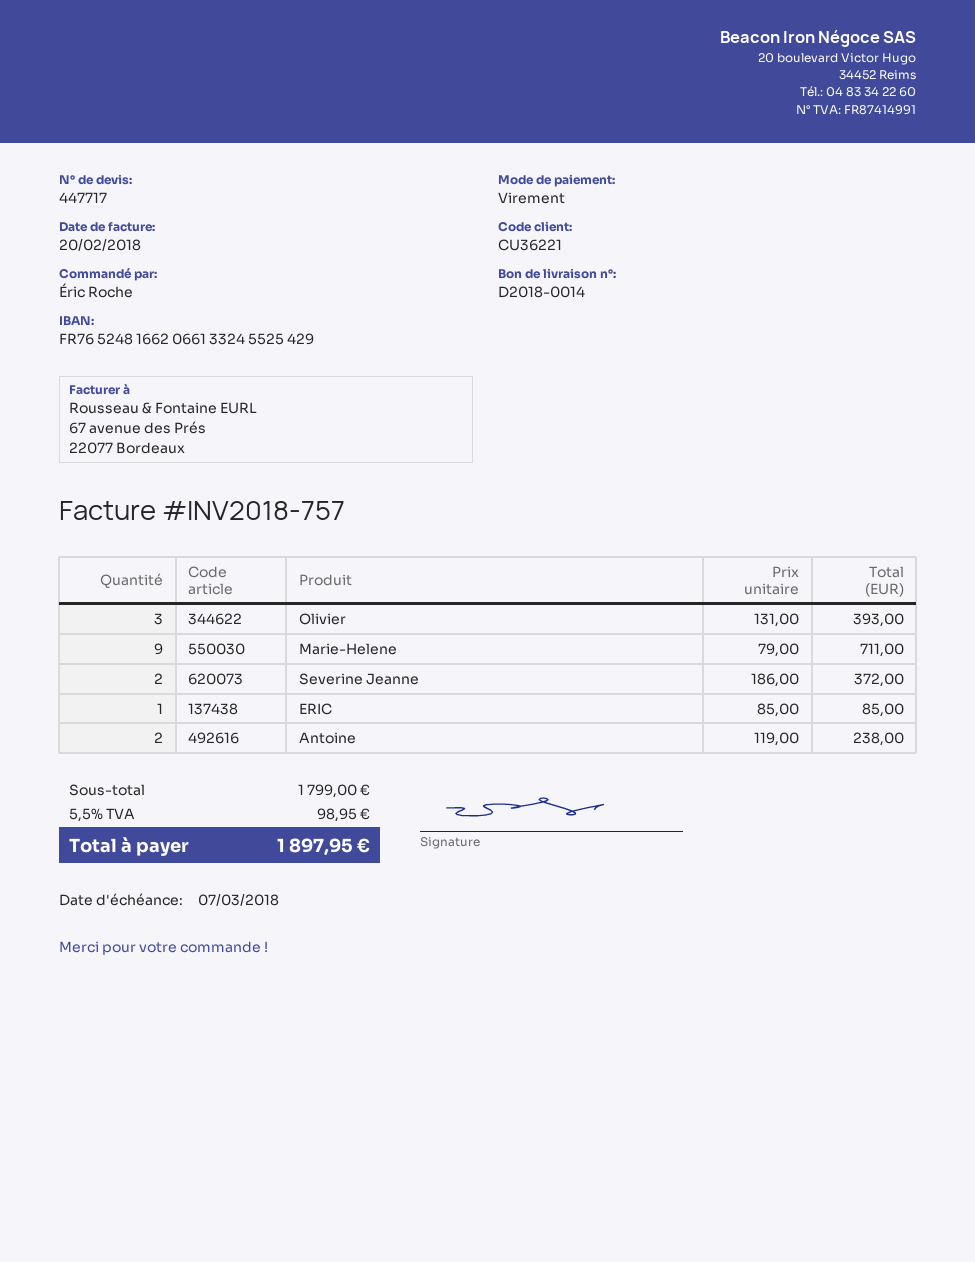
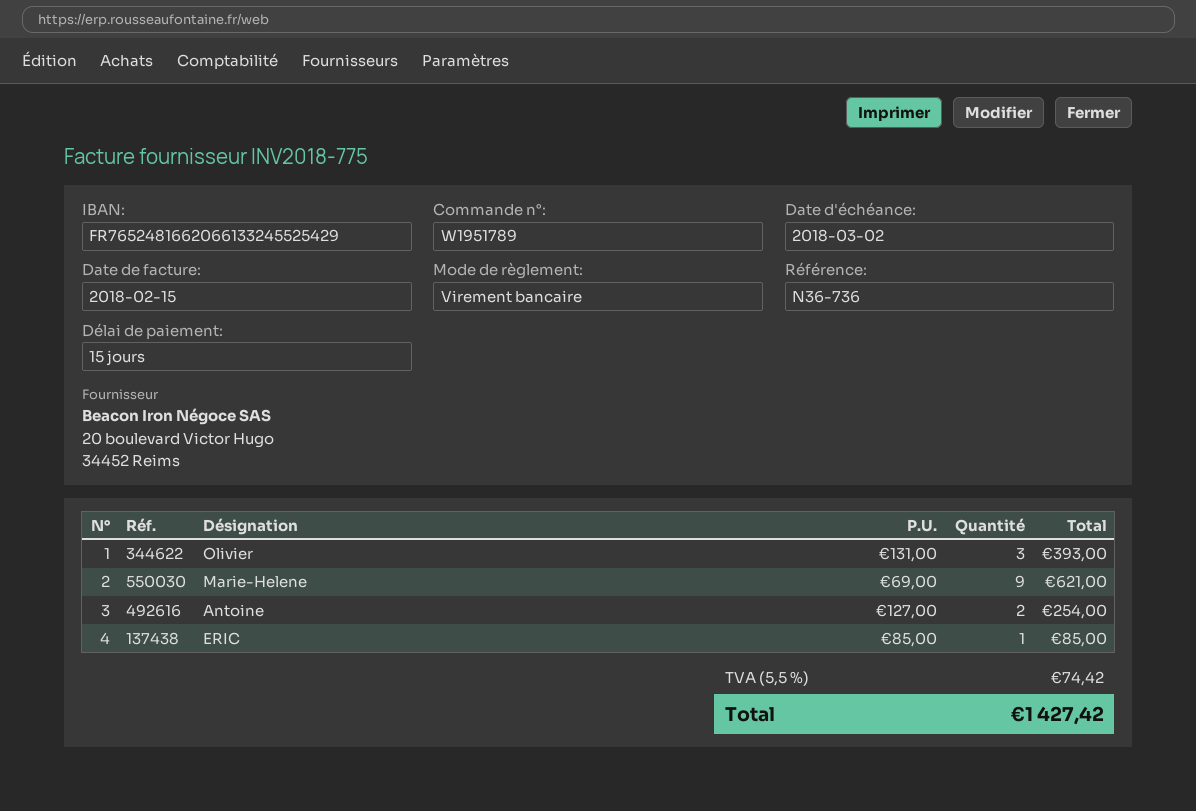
invoice number: INV2018-757 -> INV2018-775
invoice date: 2018-02-20 -> 2018-02-15
due date: 2018-03-07 -> 2018-03-02
Marie-Helene: 9 x 79.00 = 711.00 -> 9 x 69.00 = 621.00
Severine Jeanne: 2 x 186.00 = 372.00 -> none
Antoine: 2 x 119.00 = 238.00 -> 2 x 127.00 = 254.00
tax: 5.5% = 98.95 -> 5.5% = 74.42
total: 1897.95 -> 1427.42

